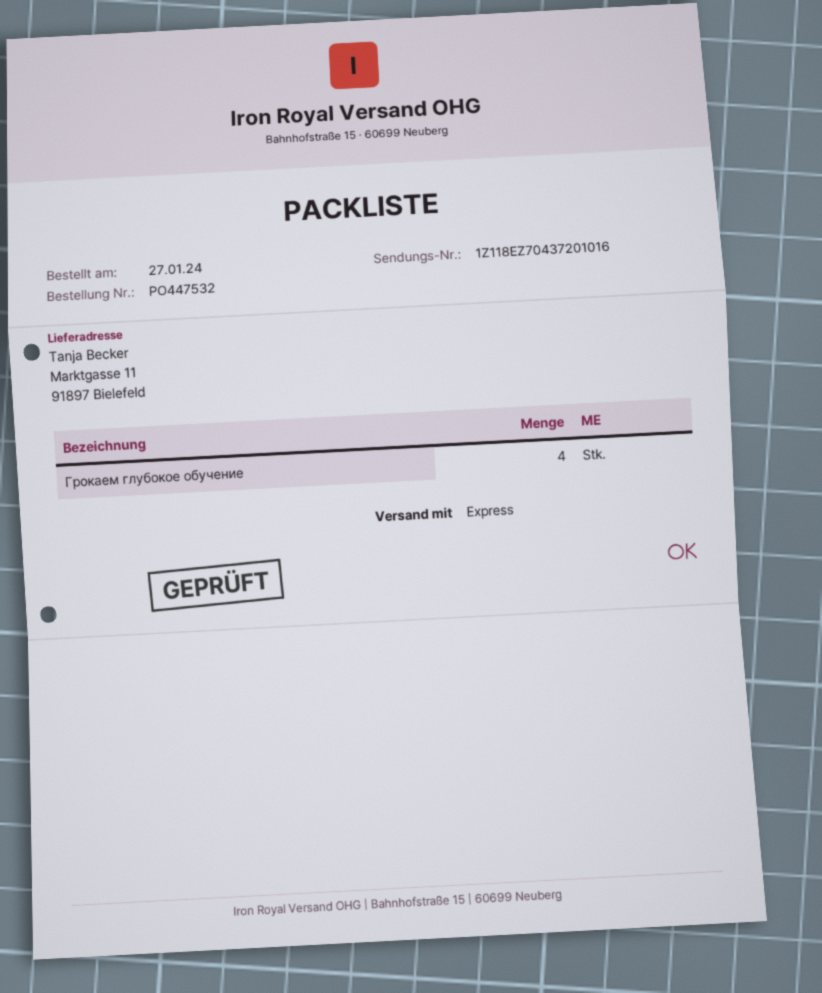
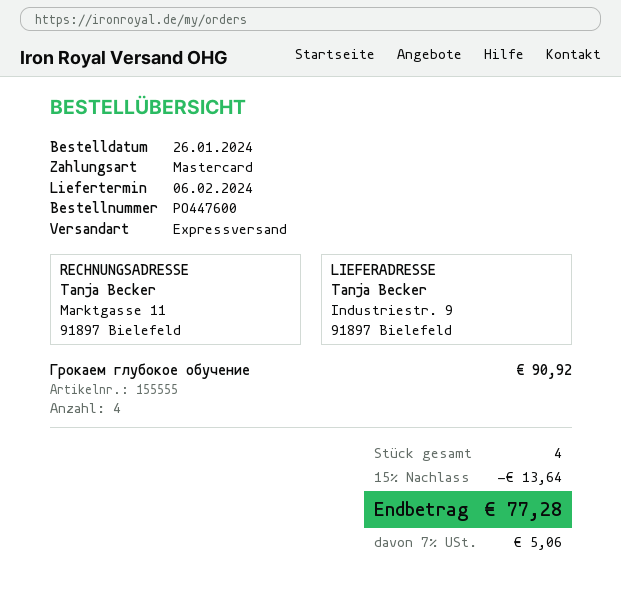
order number: PO447532 -> PO447600
order date: 2024-01-27 -> 2024-01-26
ship to: Marktgasse 11, 91897 Bielefeld -> Industriestr. 9, 91897 Bielefeld

